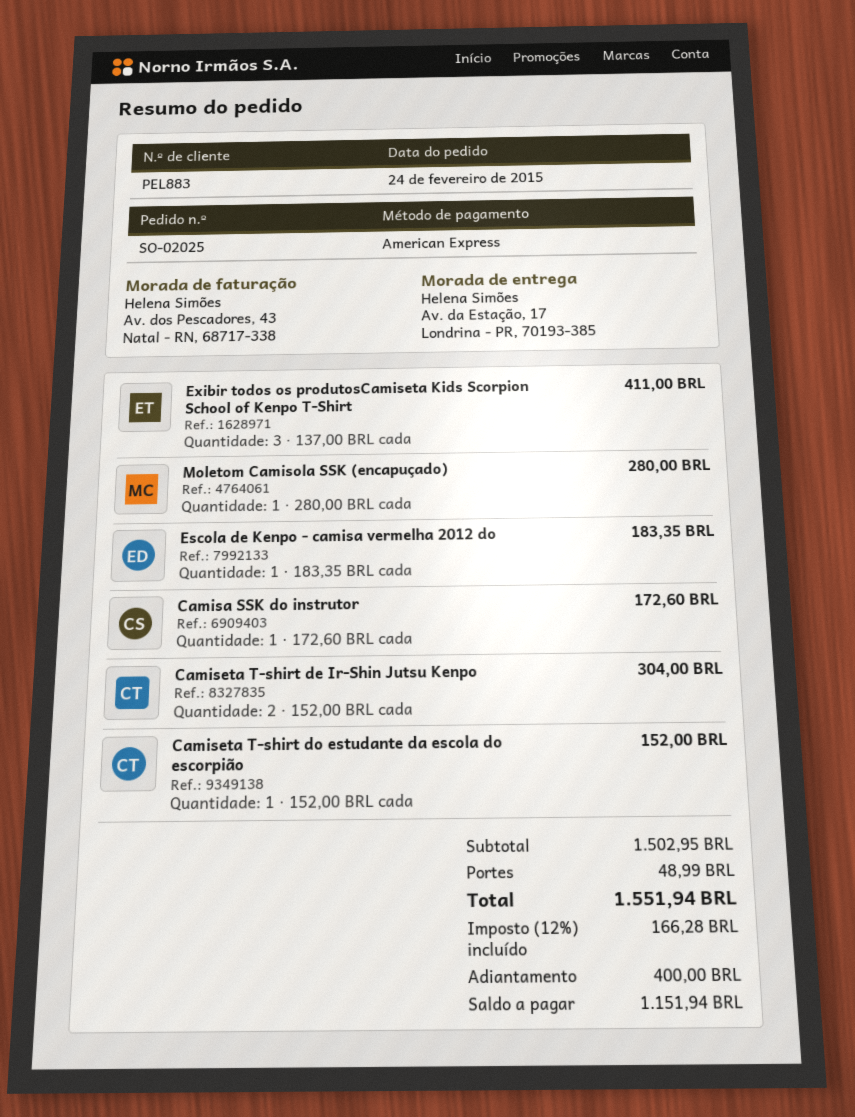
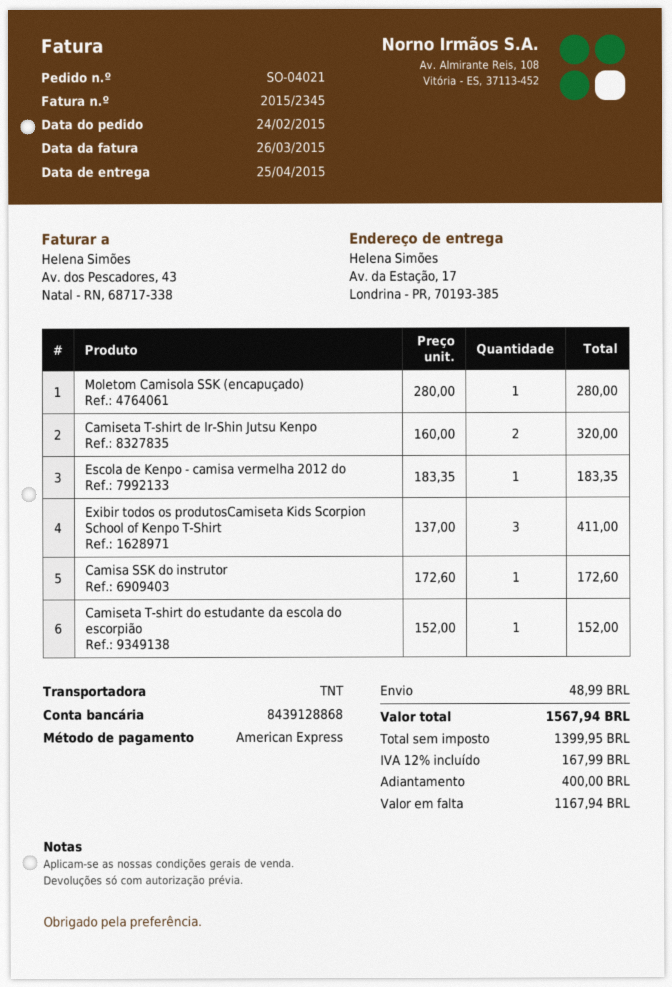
order number: SO-02025 -> SO-04021
Camiseta T-shirt de Ir-Shin Jutsu Kenpo: 2 x 152.00 = 304.00 -> 2 x 160.00 = 320.00
tax: 12% = 166.28 -> 12% = 167.99
total: 1551.94 -> 1567.94
balance: 1151.94 -> 1167.94

